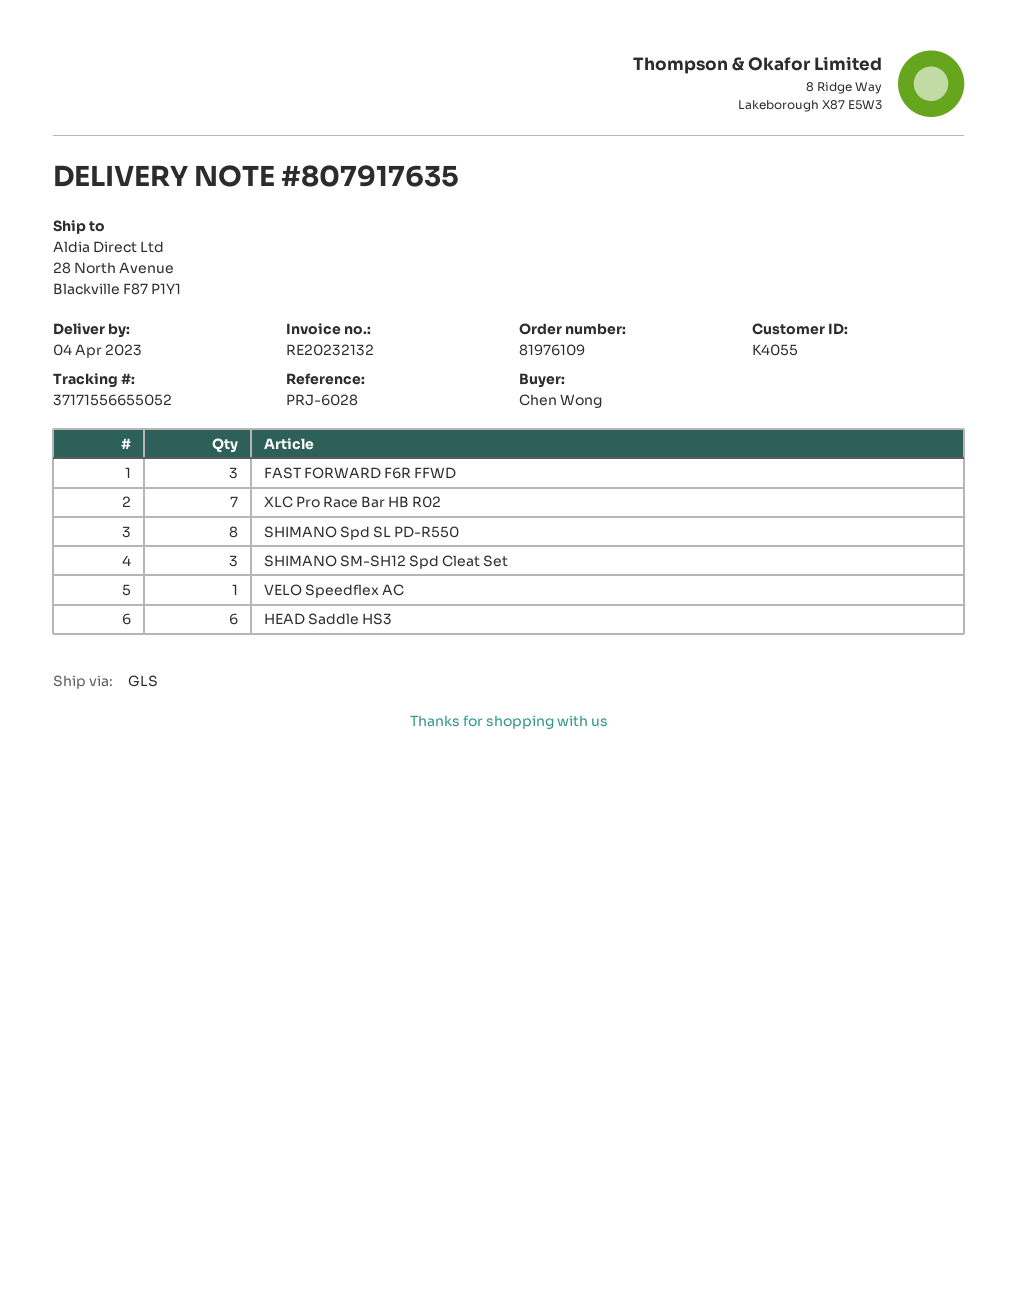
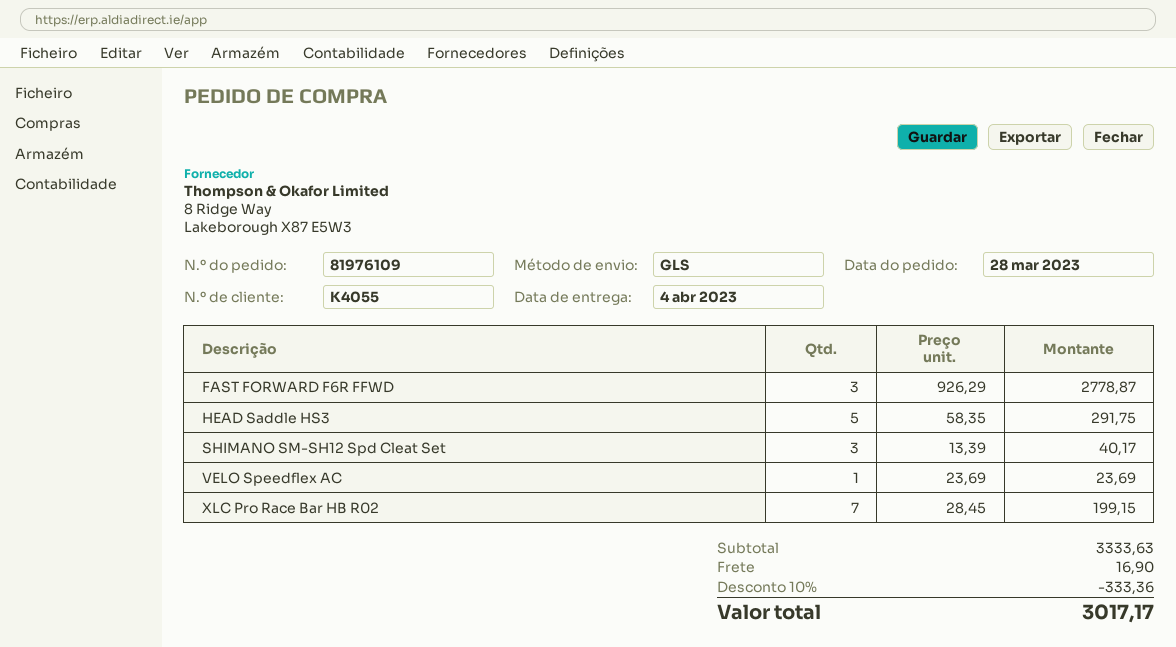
SHIMANO Spd SL PD-R550: 8 -> none
HEAD Saddle HS3: 6 -> 5

